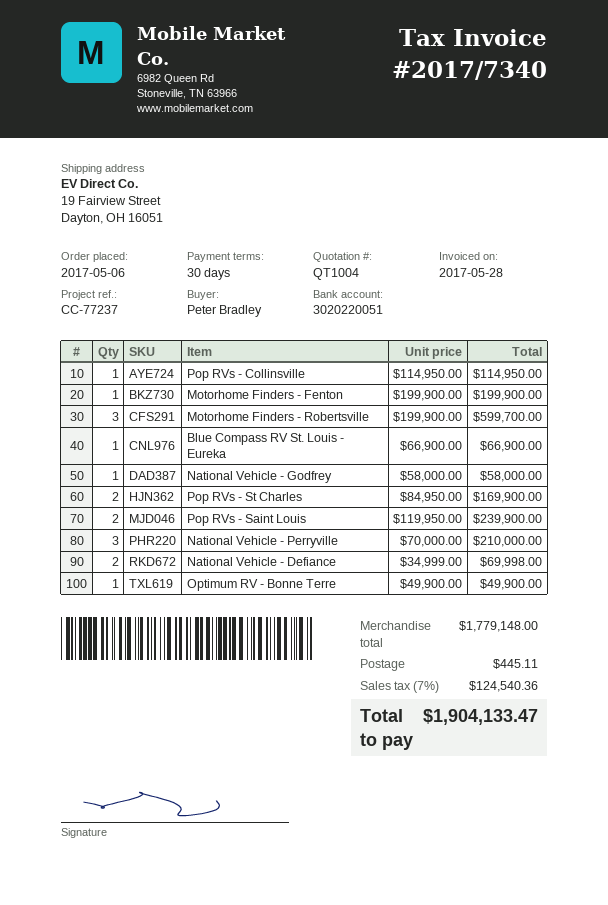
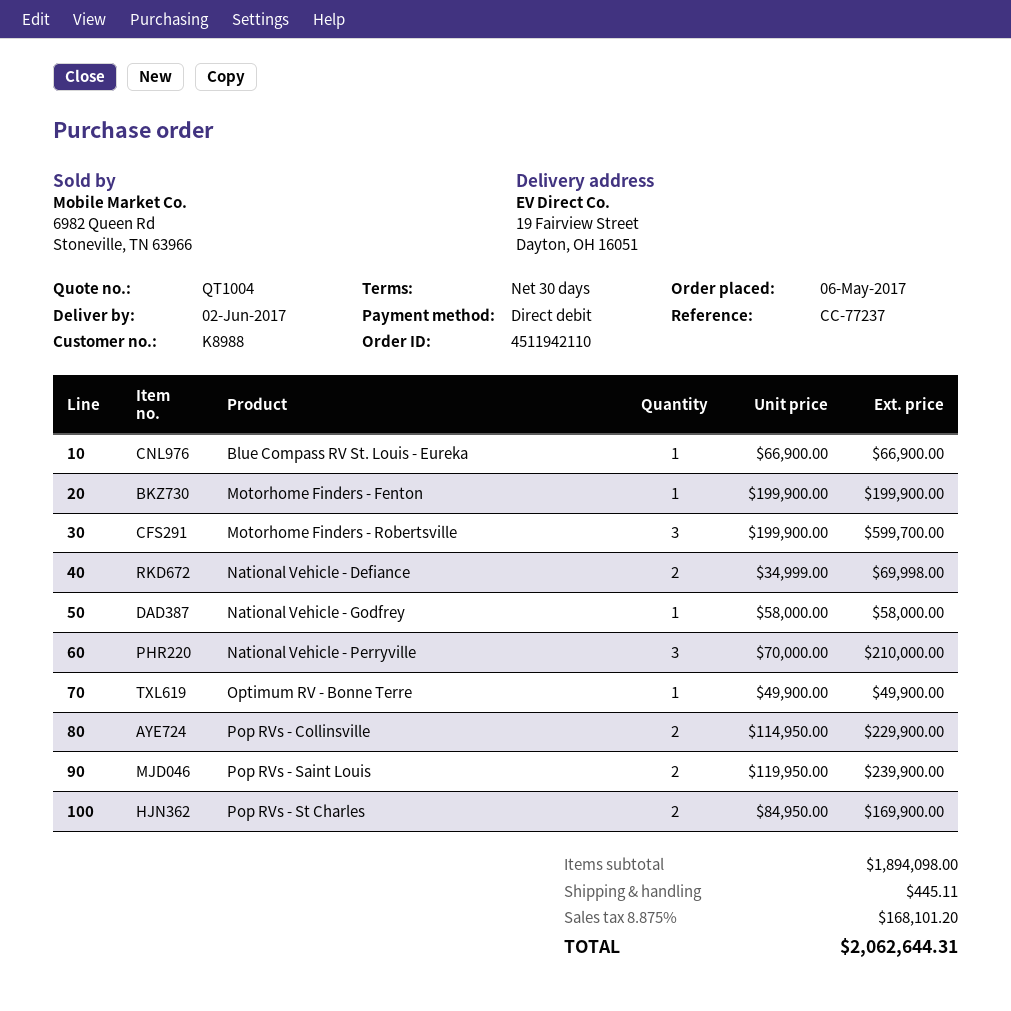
Pop RVs - Collinsville: 1 x 114950.00 = 114950.00 -> 2 x 114950.00 = 229900.00
subtotal: 1779148.00 -> 1894098.00
tax: 7% = 124540.36 -> 8.875% = 168101.20
total: 1904133.47 -> 2062644.31

